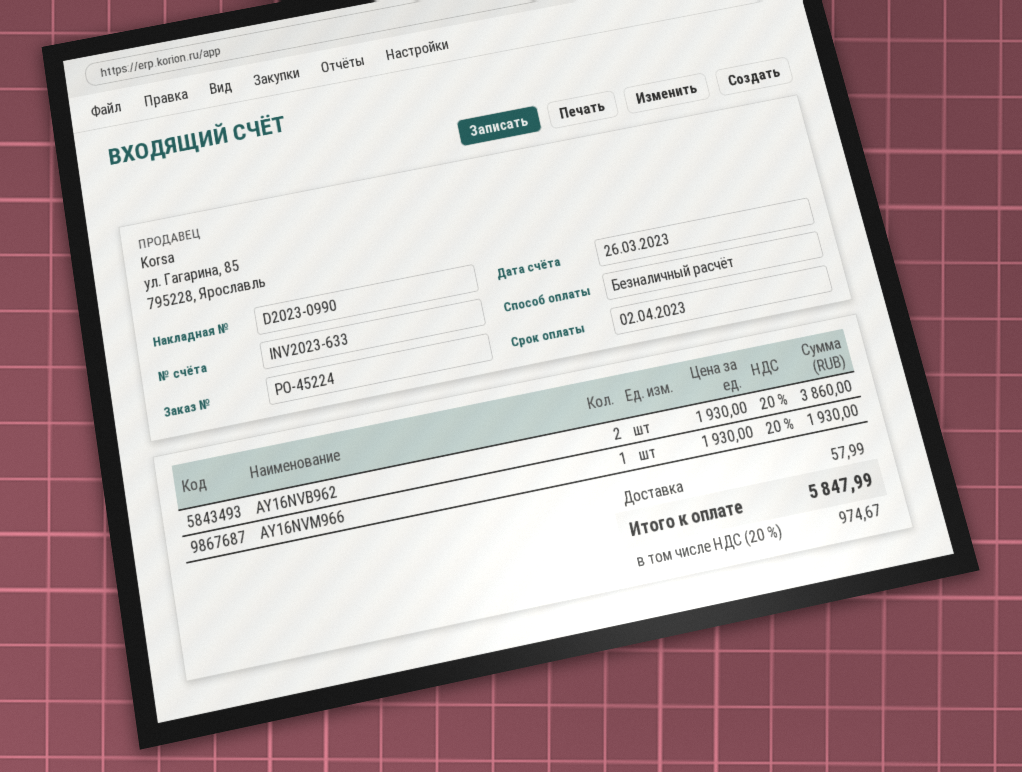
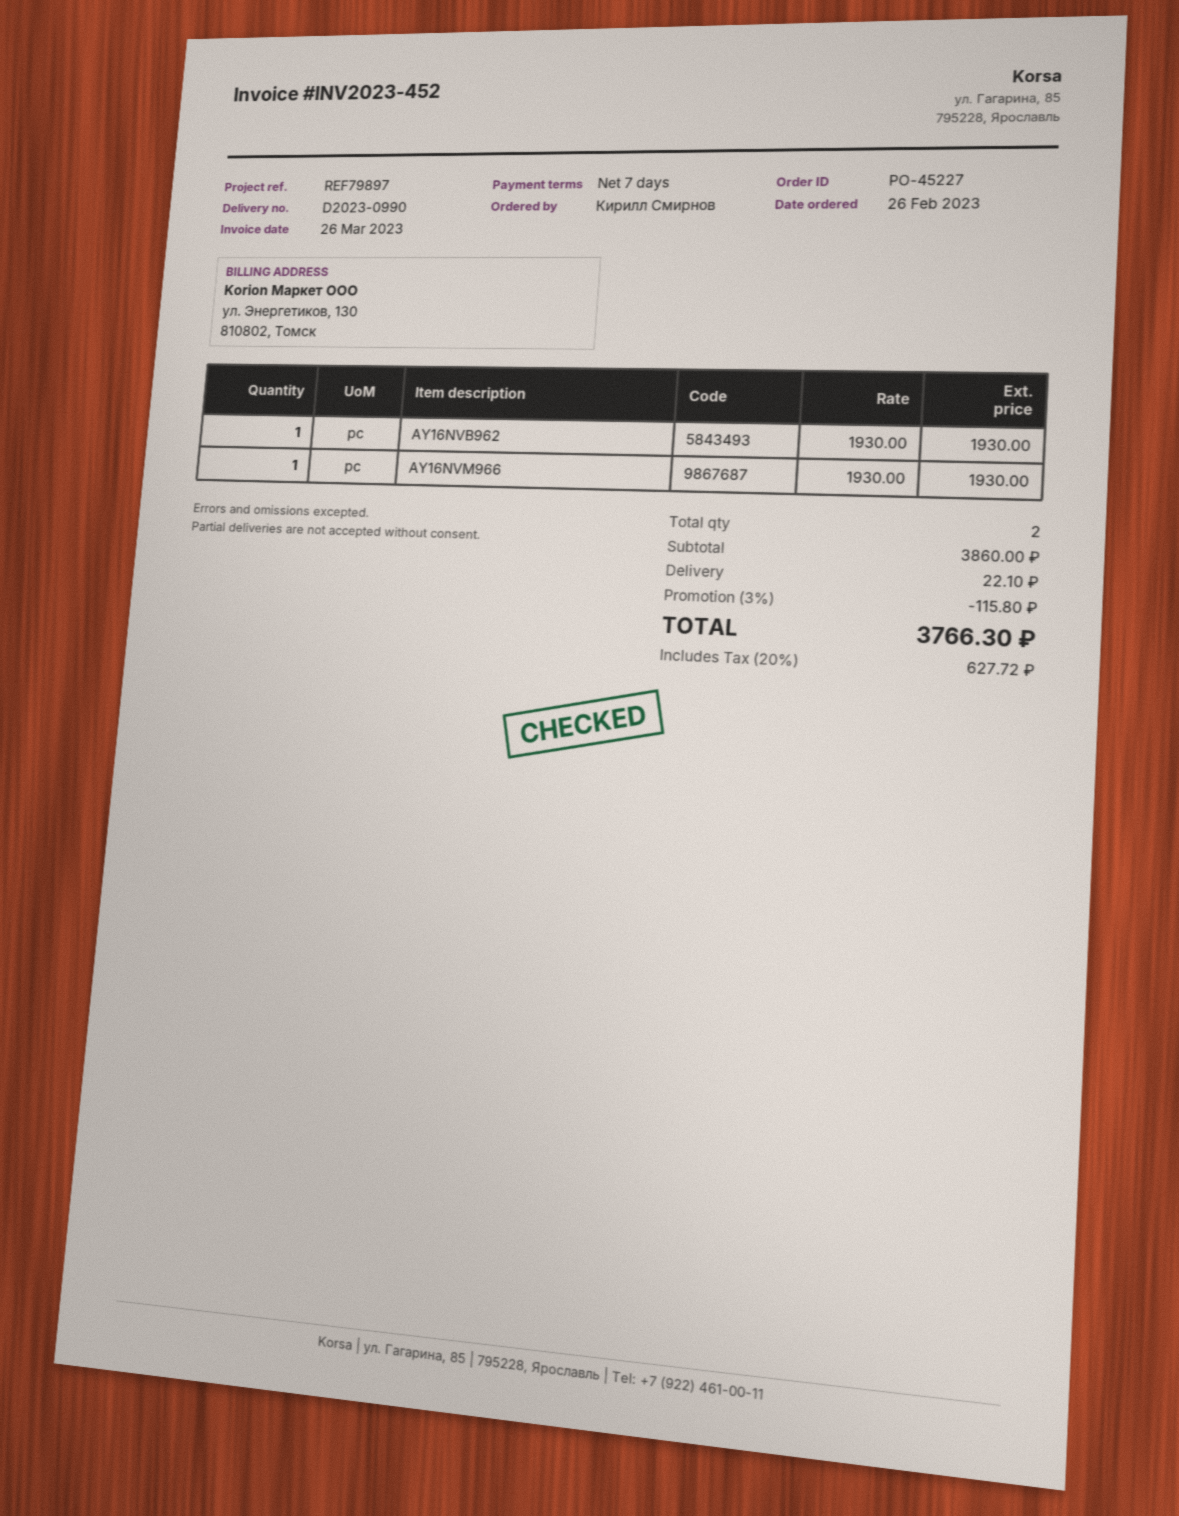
order number: PO-45224 -> PO-45227
invoice number: INV2023-633 -> INV2023-452
AY16NVB962: 2 x 1930.00 = 3860.00 -> 1 x 1930.00 = 1930.00
discount: none -> 3% = 115.80
shipping: 57.99 -> 22.10
tax: 20% = 974.67 -> 20% = 627.72
total: 5847.99 -> 3766.30

